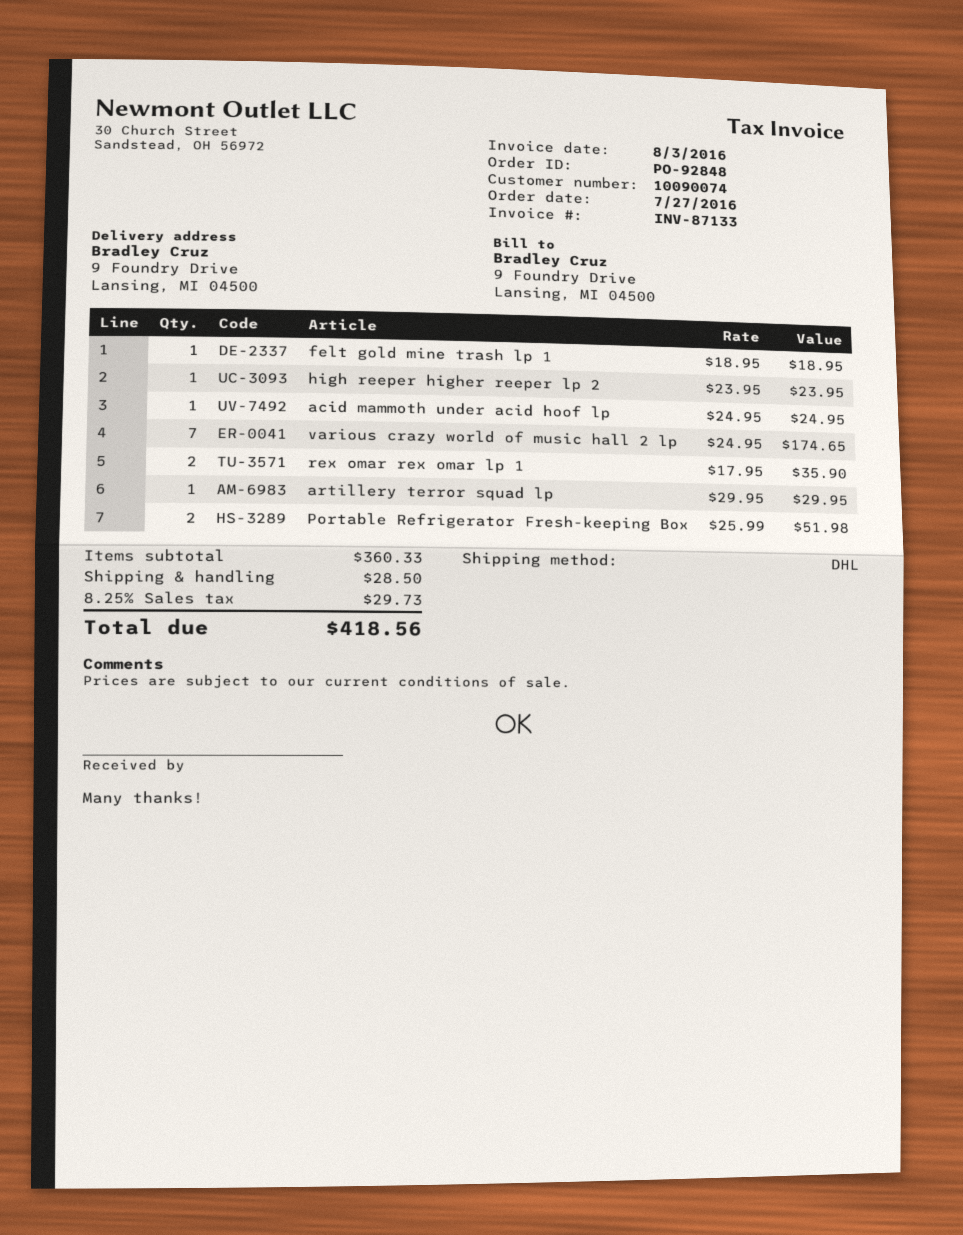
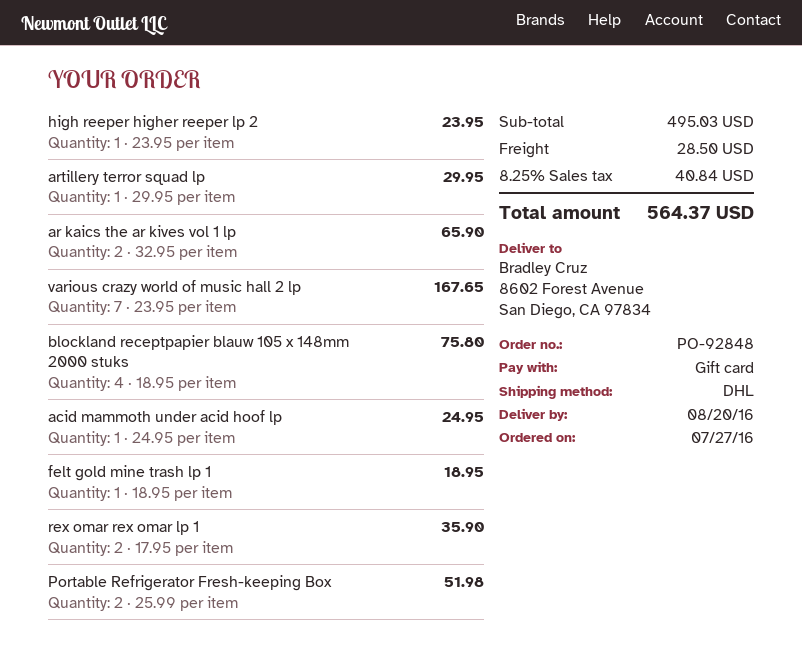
ship to: 9 Foundry Drive, Lansing, MI 04500 -> 8602 Forest Avenue, San Diego, CA 97834
various crazy world of music hall 2 lp: 7 x 24.95 = 174.65 -> 7 x 23.95 = 167.65
ar kaics the ar kives vol 1 lp: none -> 2 x 32.95 = 65.90
blockland receptpapier blauw 105 x 148mm 2000 stuks: none -> 4 x 18.95 = 75.80
subtotal: 360.33 -> 495.03
tax: 8.25% = 29.73 -> 8.25% = 40.84
total: 418.56 -> 564.37

